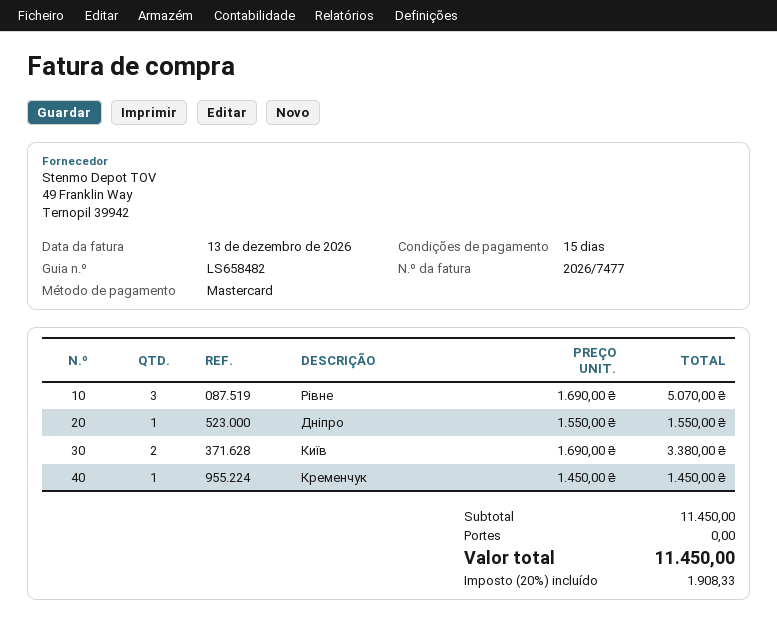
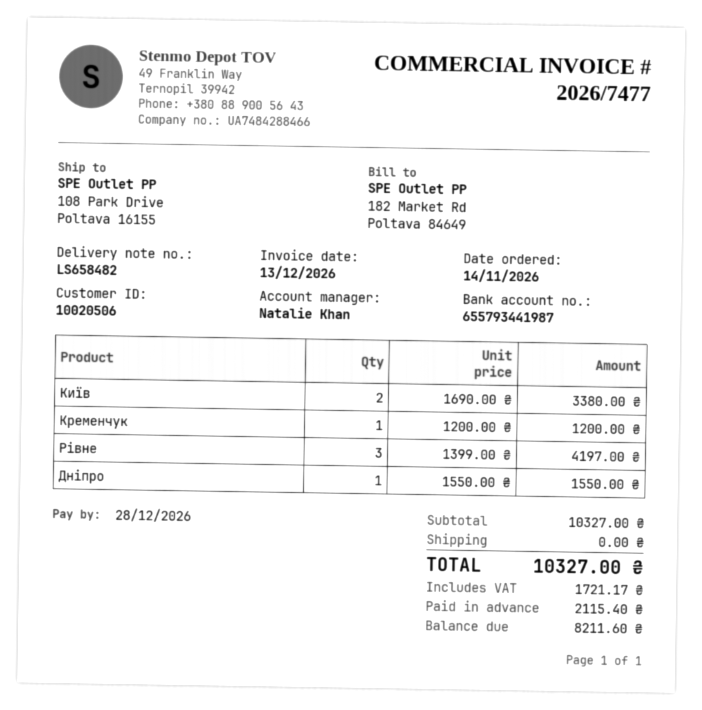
Рівне: 3 x 1690.00 = 5070.00 -> 3 x 1399.00 = 4197.00
Кременчук: 1 x 1450.00 = 1450.00 -> 1 x 1200.00 = 1200.00
subtotal: 11450.00 -> 10327.00
tax: 1908.33 -> 1721.17
total: 11450.00 -> 10327.00

